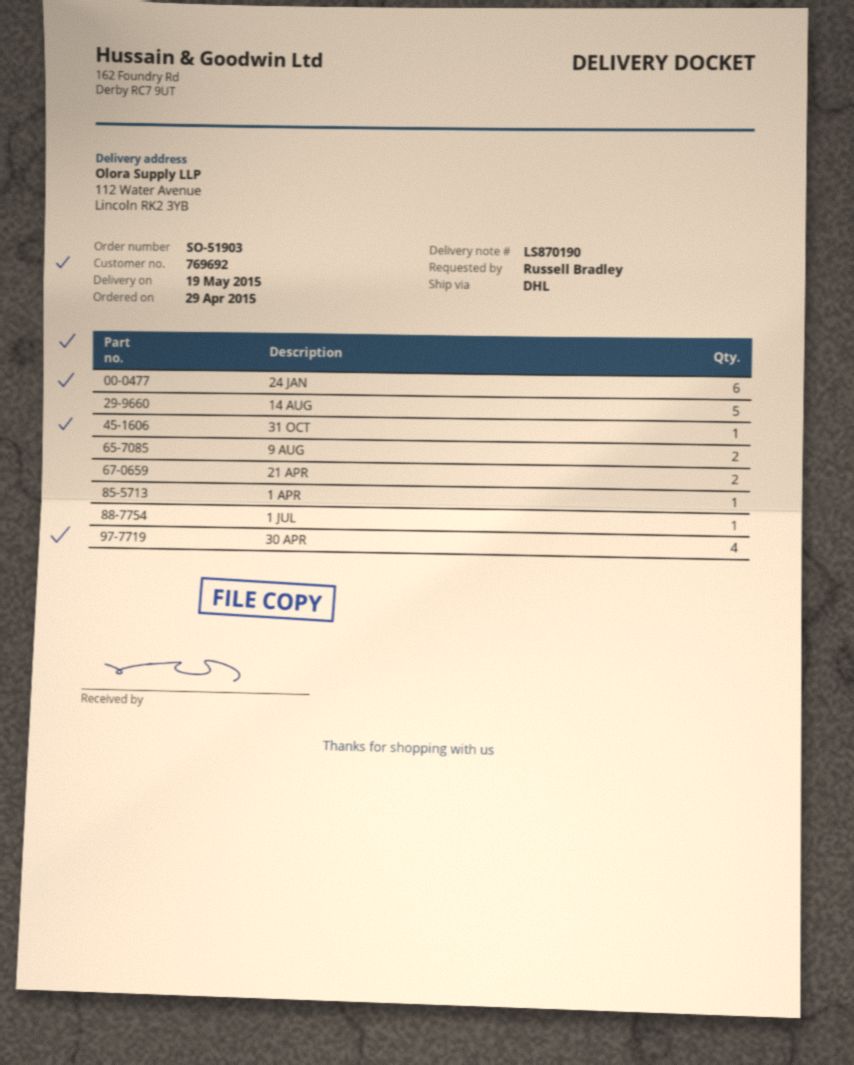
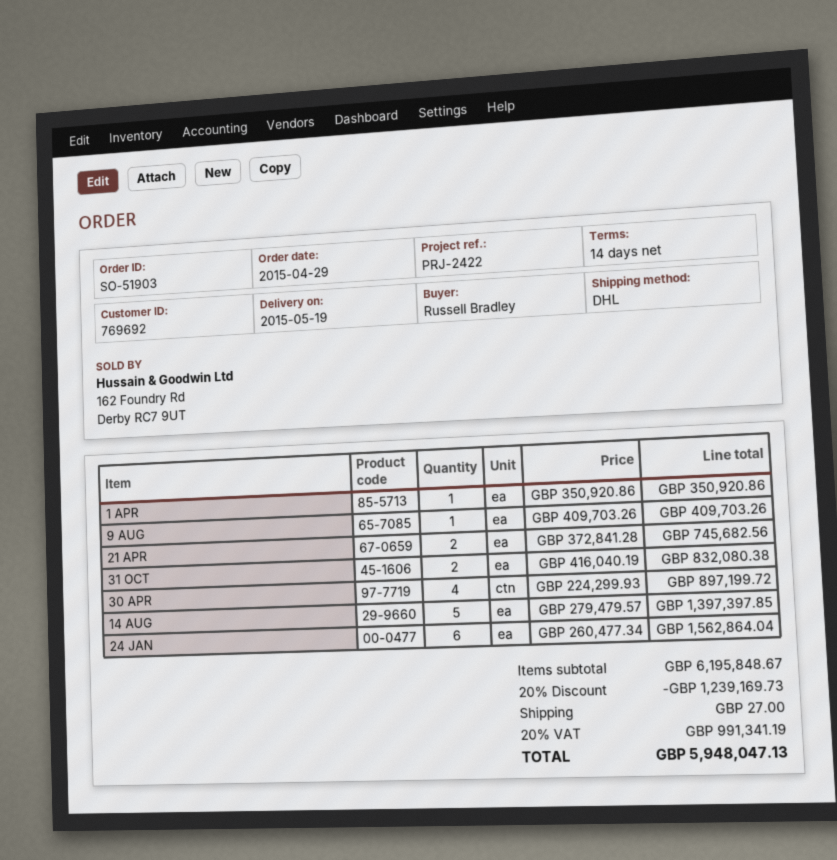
31 OCT: 1 -> 2
9 AUG: 2 -> 1
1 JUL: 1 -> none

